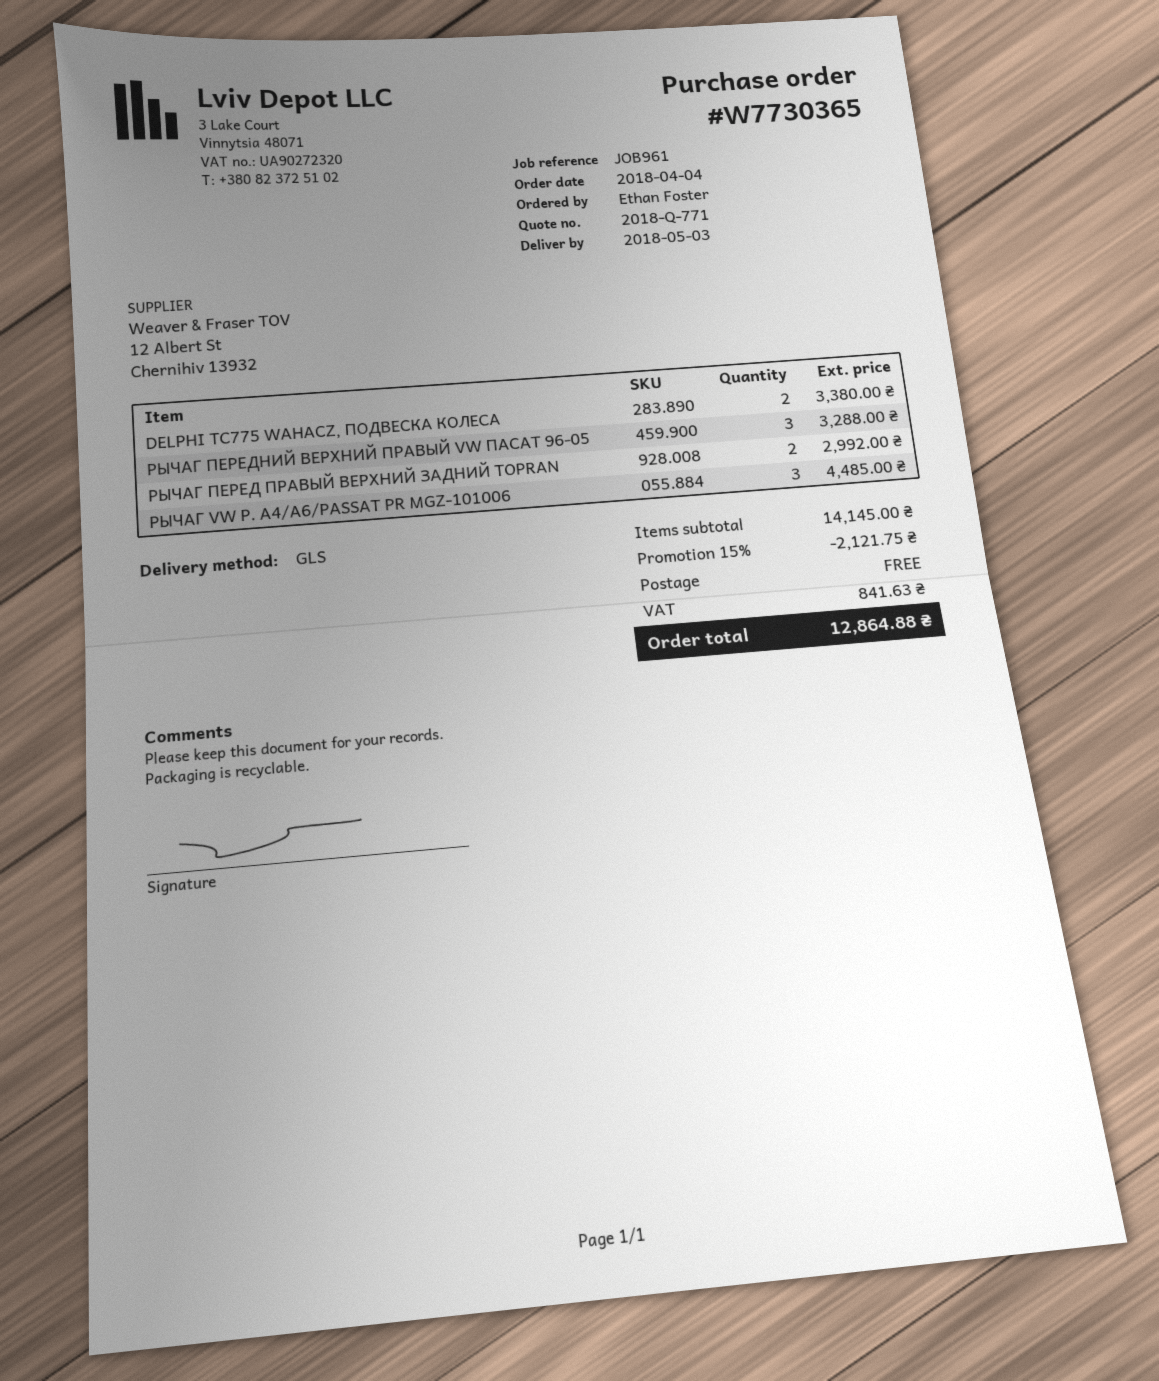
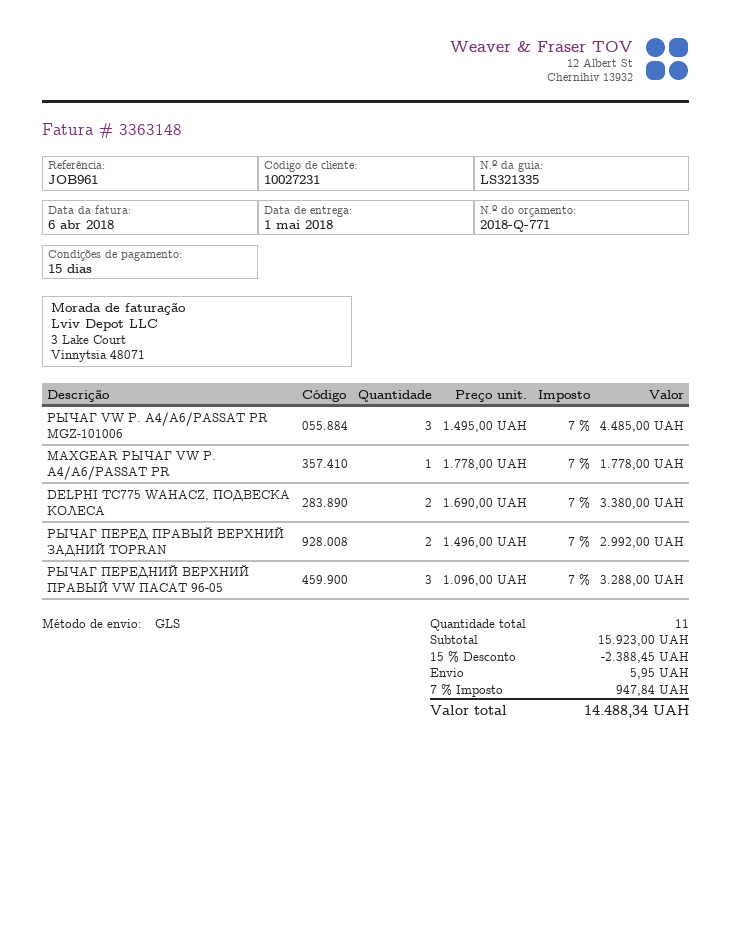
delivery date: 2018-05-03 -> 2018-05-01
MAXGEAR РЫЧАГ VW P. A4/A6/PASSAT PR: none -> 1 for 1778.00
subtotal: 14145.00 -> 15923.00
discount: 15% = 2121.75 -> 15% = 2388.45
shipping: 0.00 -> 5.95
tax: 841.63 -> 947.84
total: 12864.88 -> 14488.34

